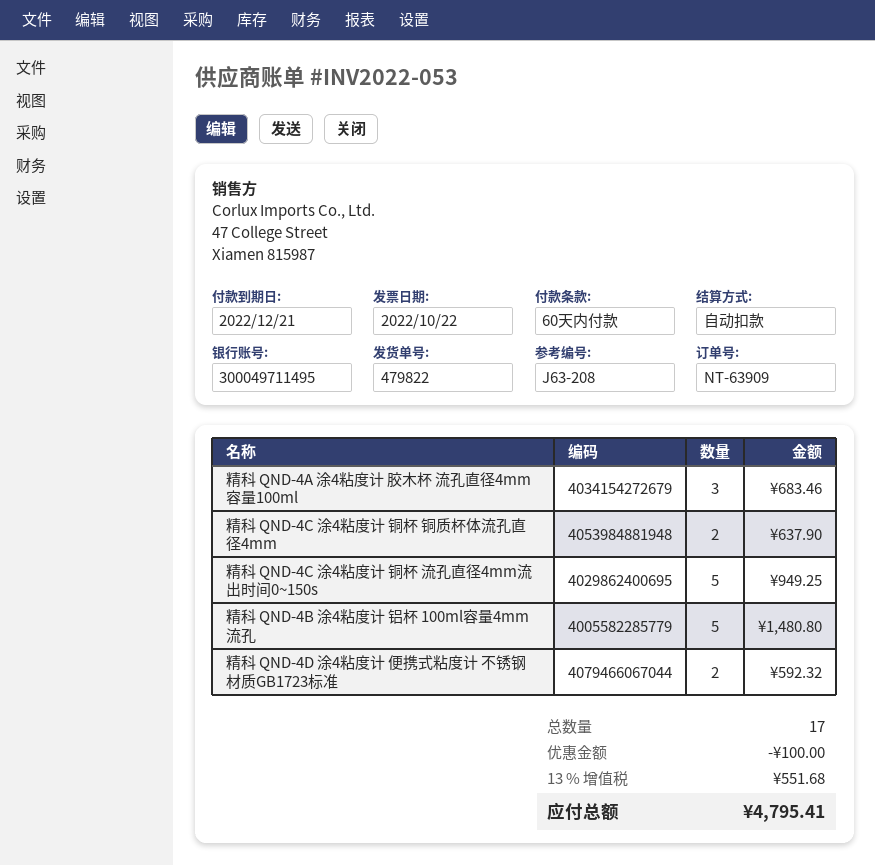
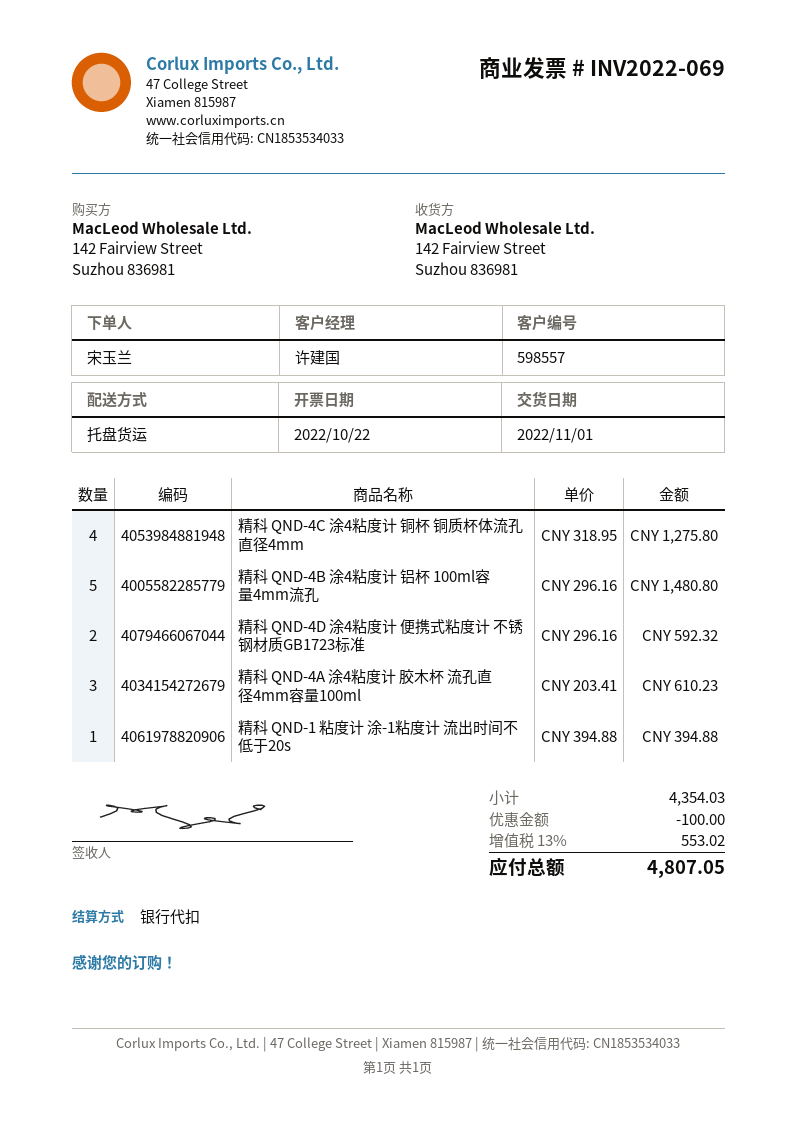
invoice number: INV2022-053 -> INV2022-069
精科 QND-4A 涂4粘度计 胶木杯 流孔直径4mm容量100ml: 3 for 683.46 -> 3 for 610.23
精科 QND-4C 涂4粘度计 铜杯 铜质杯体流孔直径4mm: 2 for 637.90 -> 4 for 1275.80
精科 QND-4C 涂4粘度计 铜杯 流孔直径4mm流出时间0~150s: 5 for 949.25 -> none
精科 QND-1 粘度计 涂-1粘度计 流出时间不低于20s: none -> 1 for 394.88
tax: 13% = 551.68 -> 13% = 553.02
total: 4795.41 -> 4807.05

